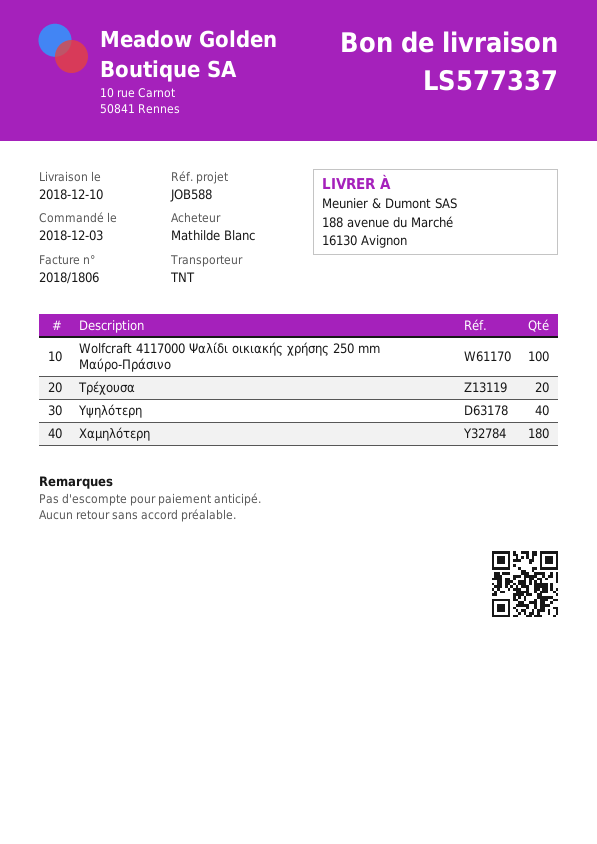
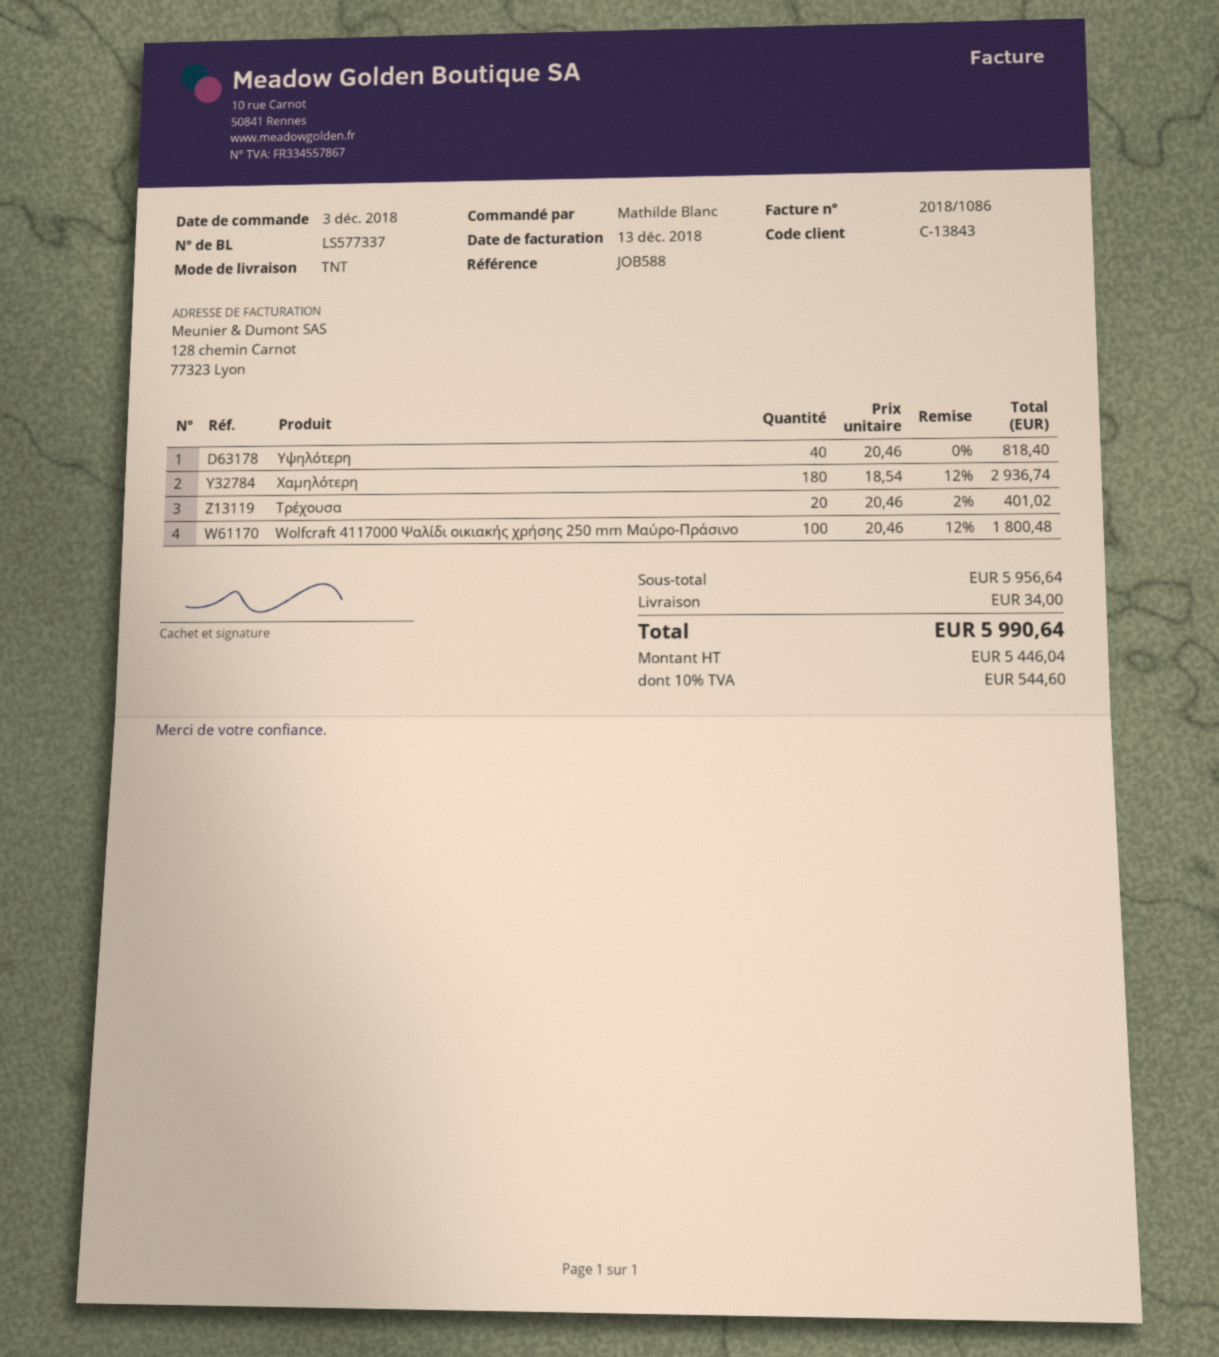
invoice number: 2018/1806 -> 2018/1086

